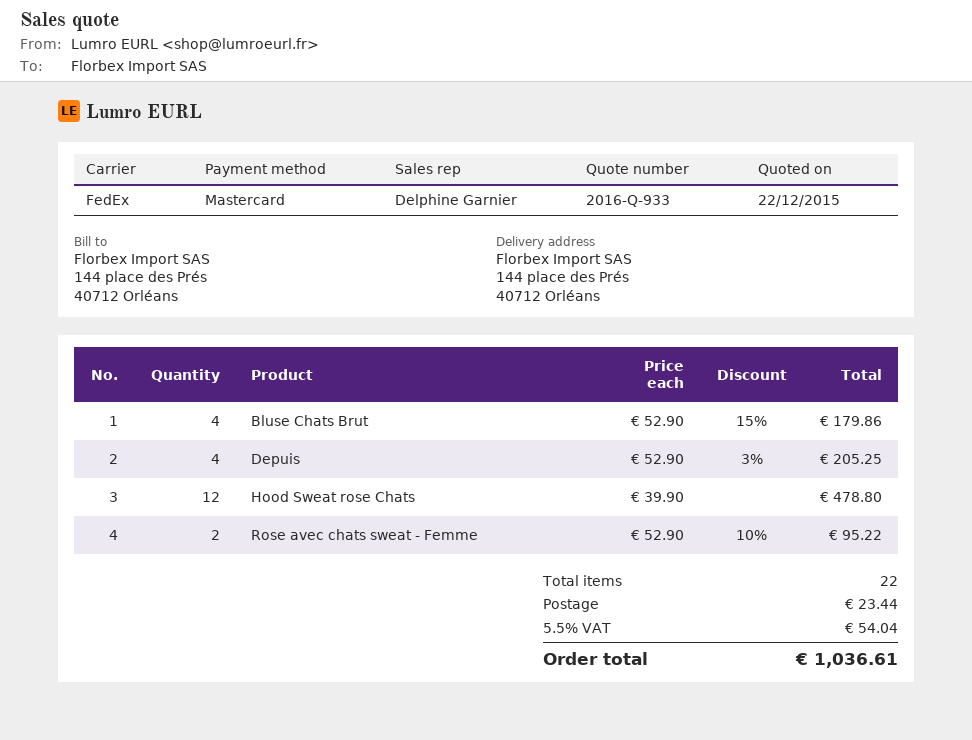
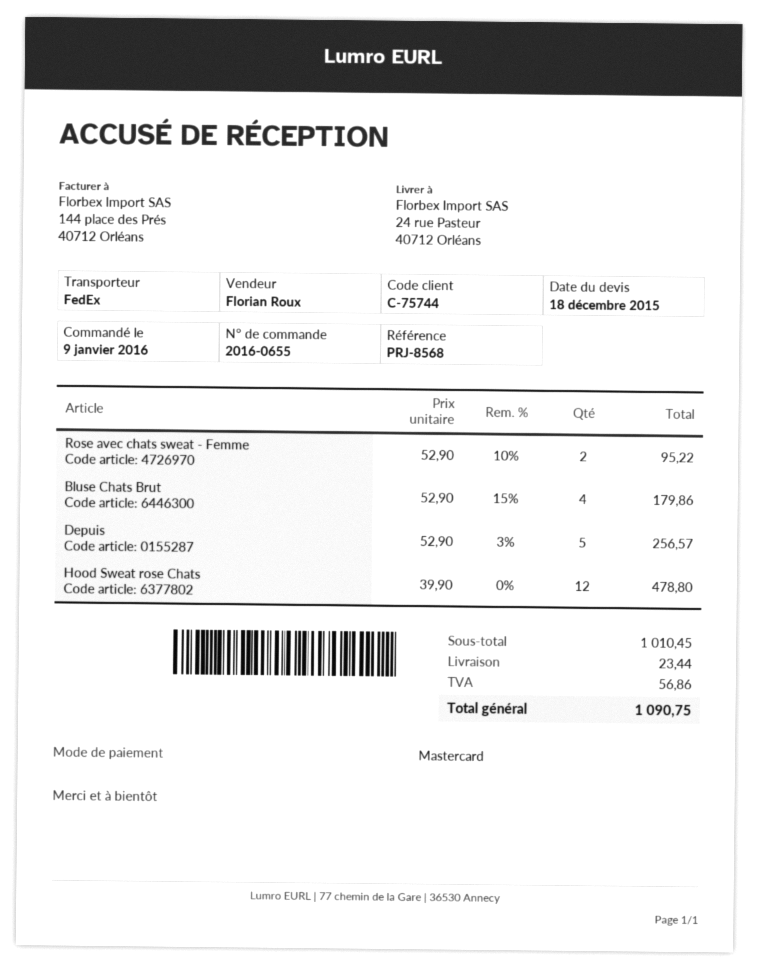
quote date: 2015-12-22 -> 2015-12-18
sales rep: Delphine Garnier -> Florian Roux
ship to: 144 place des Prés, 40712 Orléans -> 24 rue Pasteur, 40712 Orléans
Depuis: 4 x 52.90 - 3% = 205.25 -> 5 x 52.90 - 3% = 256.57
tax: 54.04 -> 56.86
total: 1036.61 -> 1090.75

